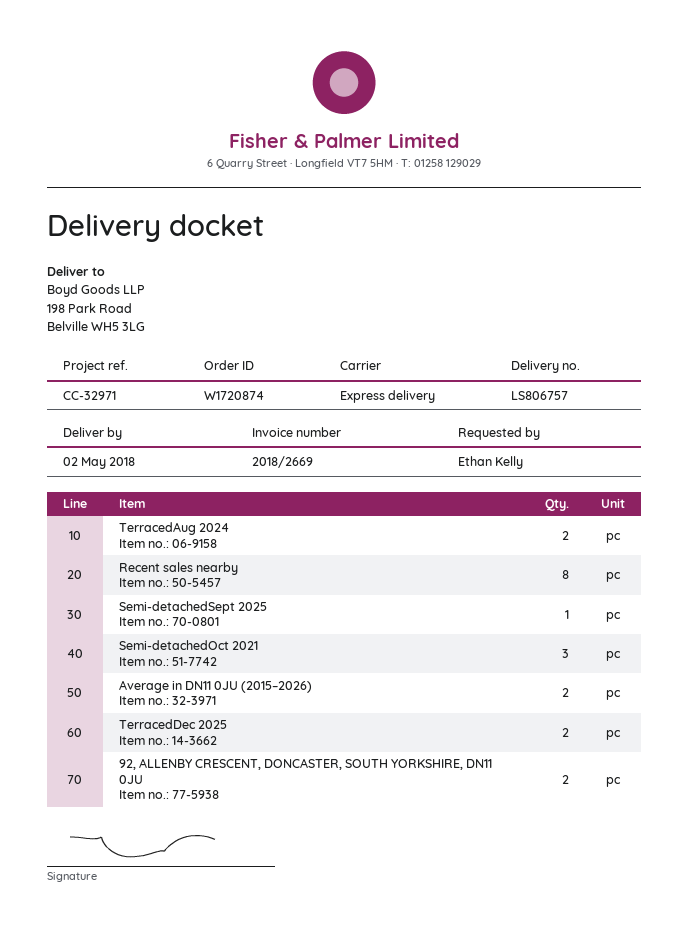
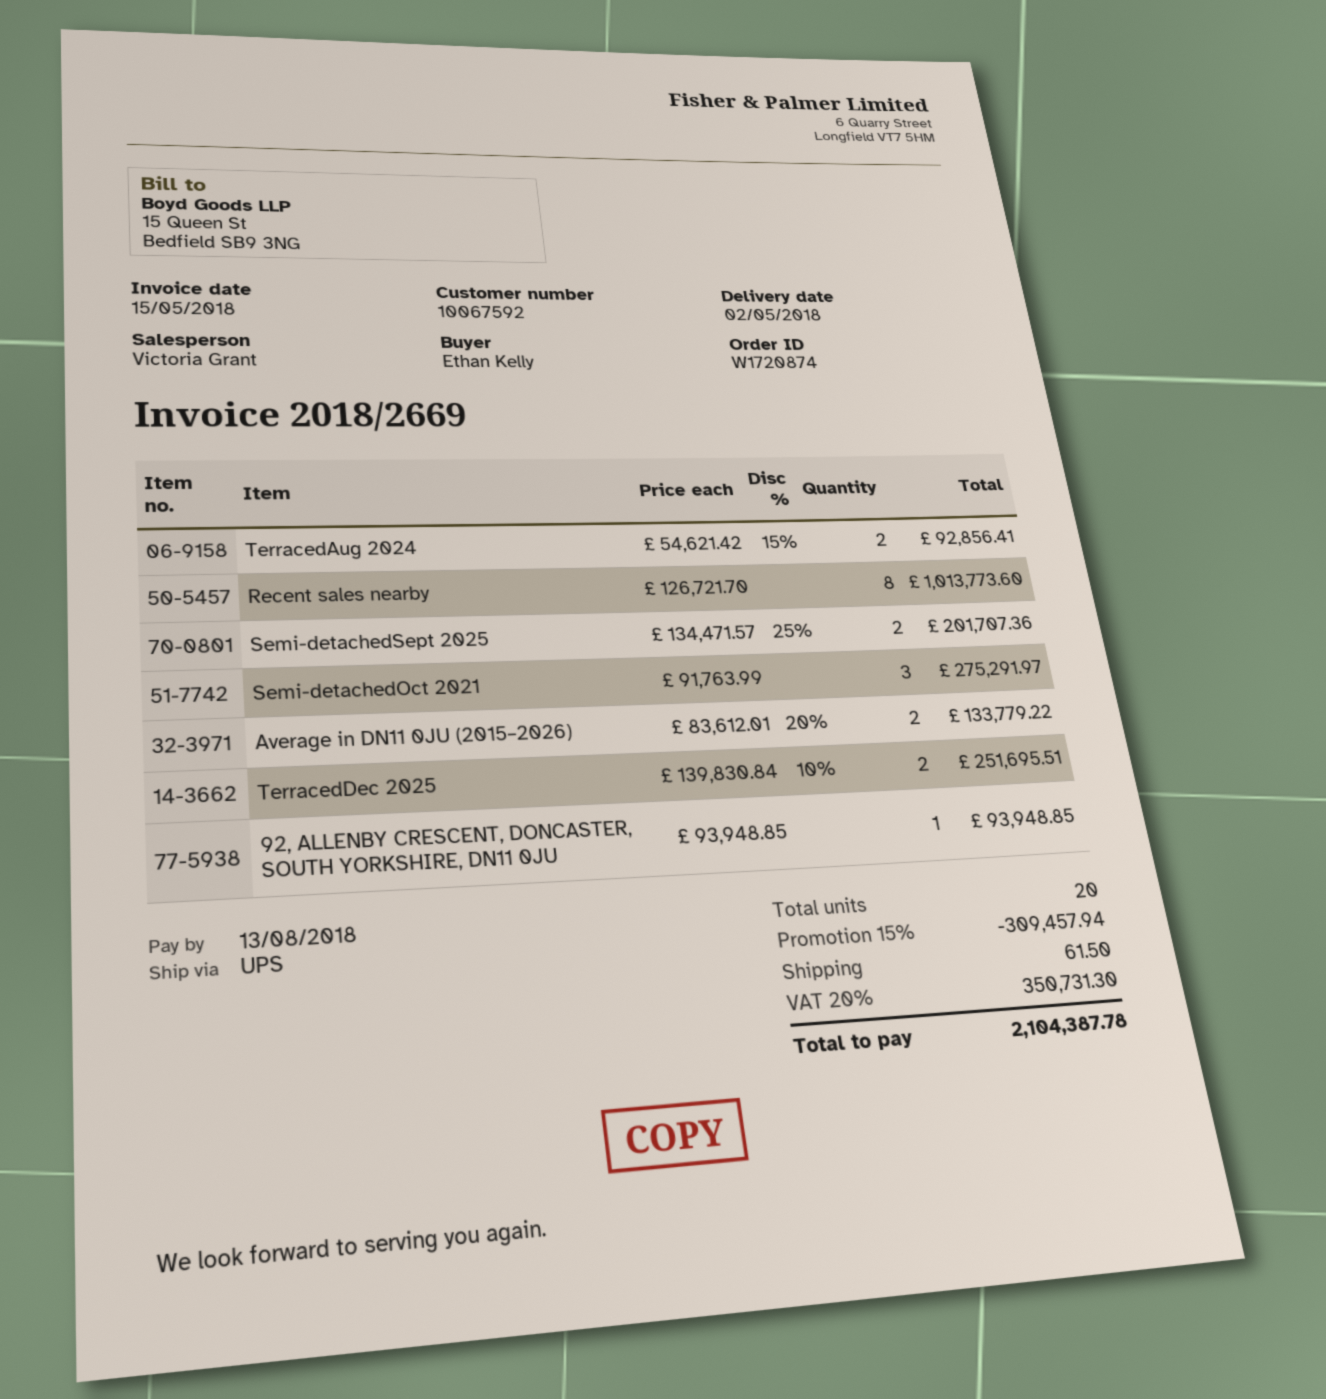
shipping method: express -> UPS
Semi-detachedSept 2025: 1 -> 2
92, ALLENBY CRESCENT, DONCASTER, SOUTH YORKSHIRE, DN11 0JU: 2 -> 1

